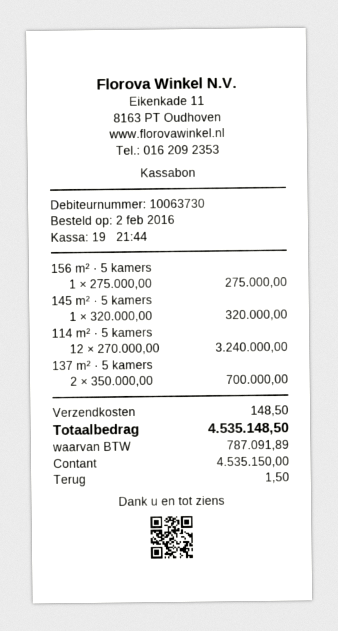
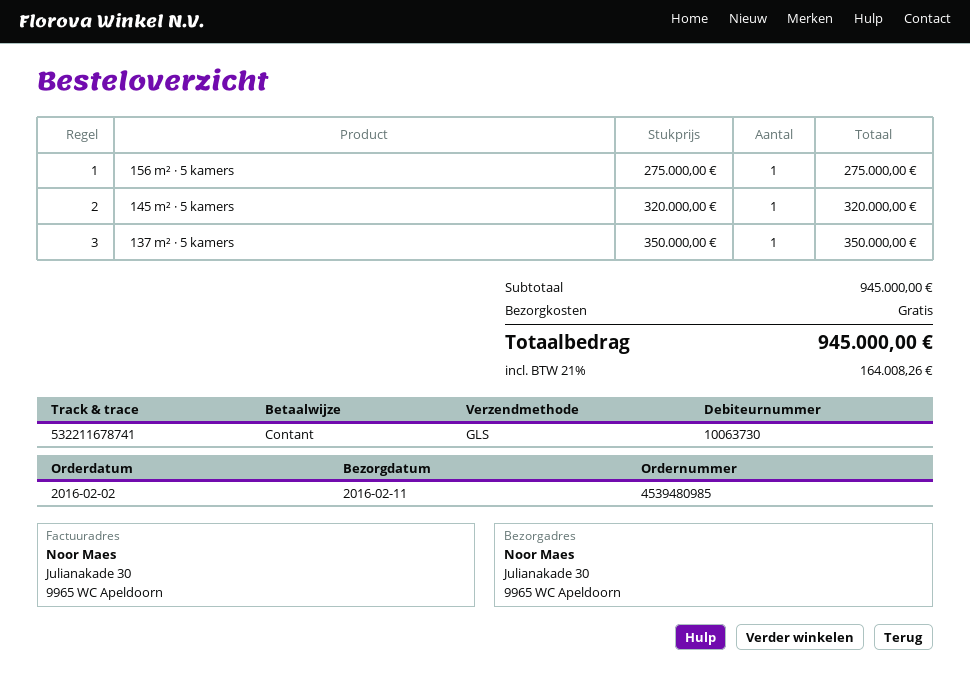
114 m² · 5 kamers: 12 x 270000.00 = 3240000.00 -> none
137 m² · 5 kamers: 2 x 350000.00 = 700000.00 -> 1 x 350000.00 = 350000.00
shipping: 148.50 -> 0.00
tax: 787091.89 -> 164008.26
total: 4535148.50 -> 945000.00

